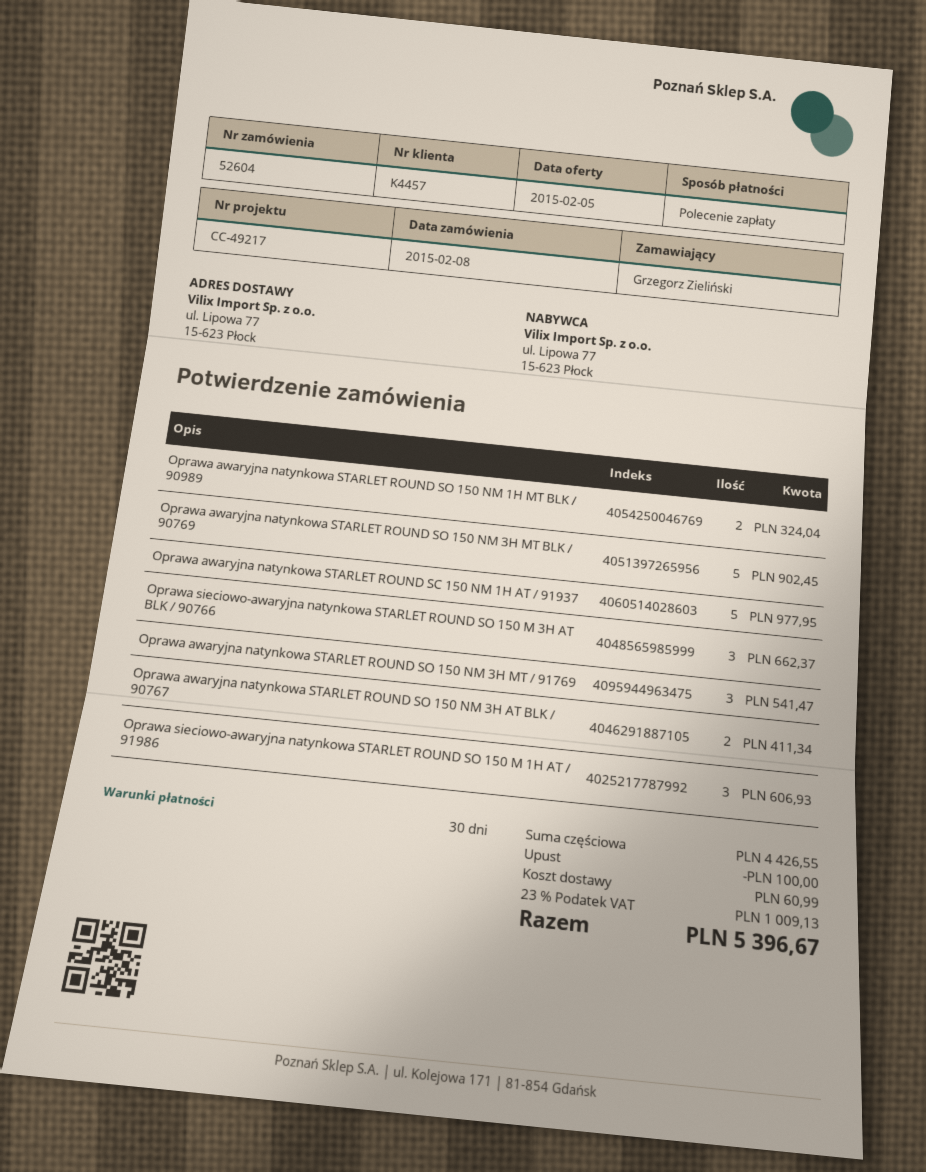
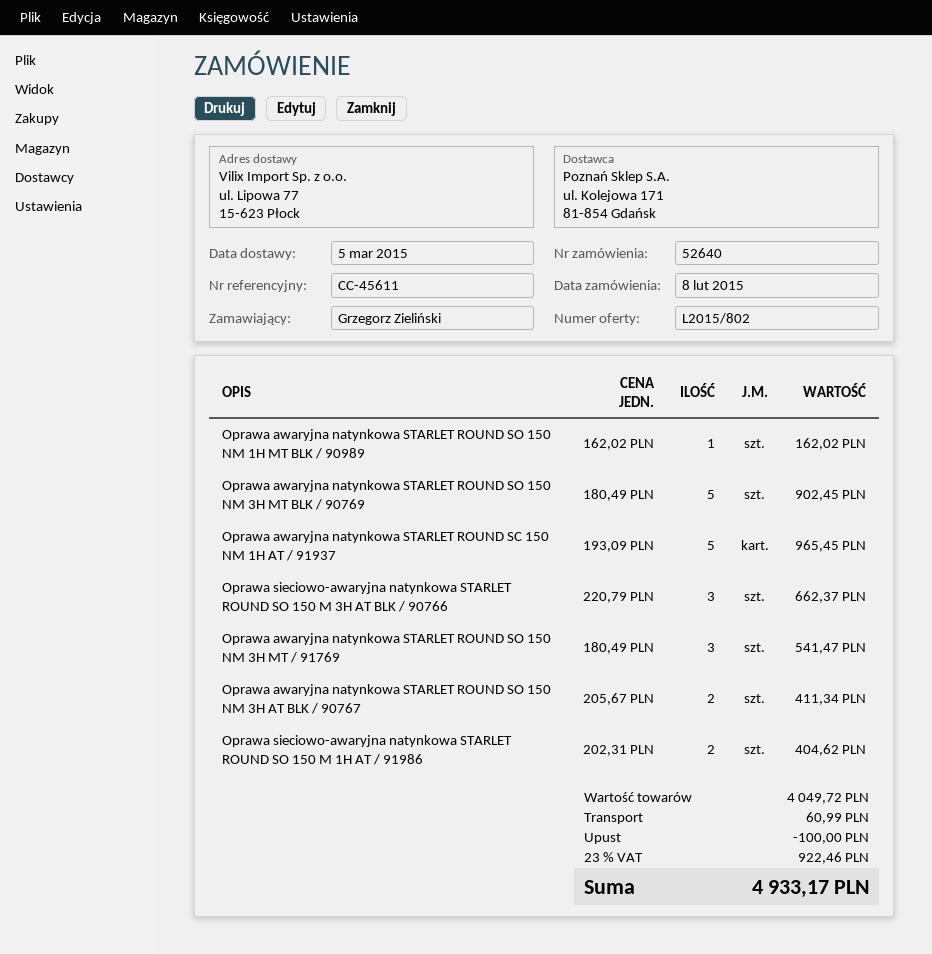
order number: 52604 -> 52640
reference: CC-49217 -> CC-45611
Oprawa awaryjna natynkowa STARLET ROUND SO 150 NM 1H MT BLK / 90989: 2 for 324.04 -> 1 for 162.02
Oprawa awaryjna natynkowa STARLET ROUND SC 150 NM 1H AT / 91937: 5 for 977.95 -> 5 for 965.45
Oprawa sieciowo-awaryjna natynkowa STARLET ROUND SO 150 M 1H AT / 91986: 3 for 606.93 -> 2 for 404.62
subtotal: 4426.55 -> 4049.72
tax: 23% = 1009.13 -> 23% = 922.46
total: 5396.67 -> 4933.17

